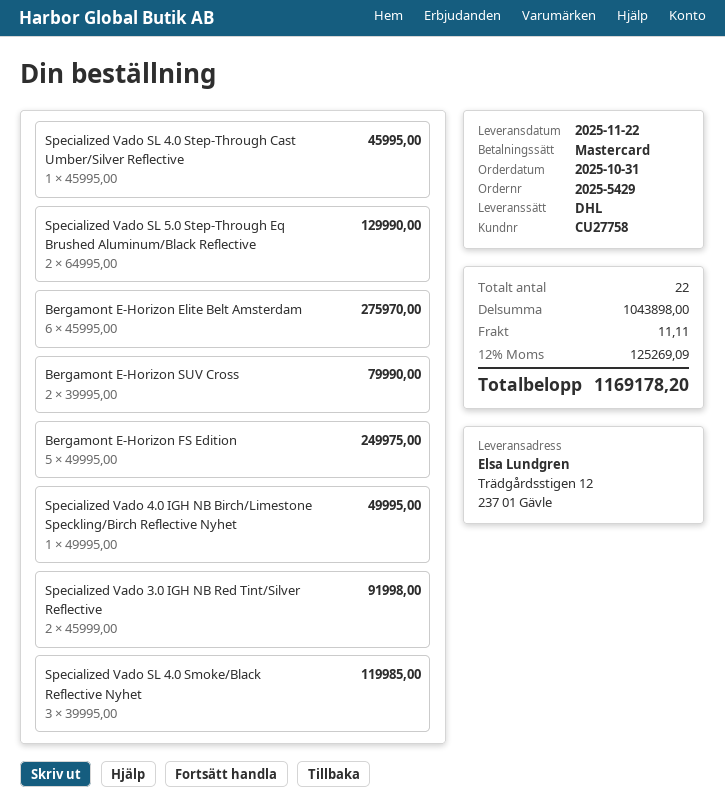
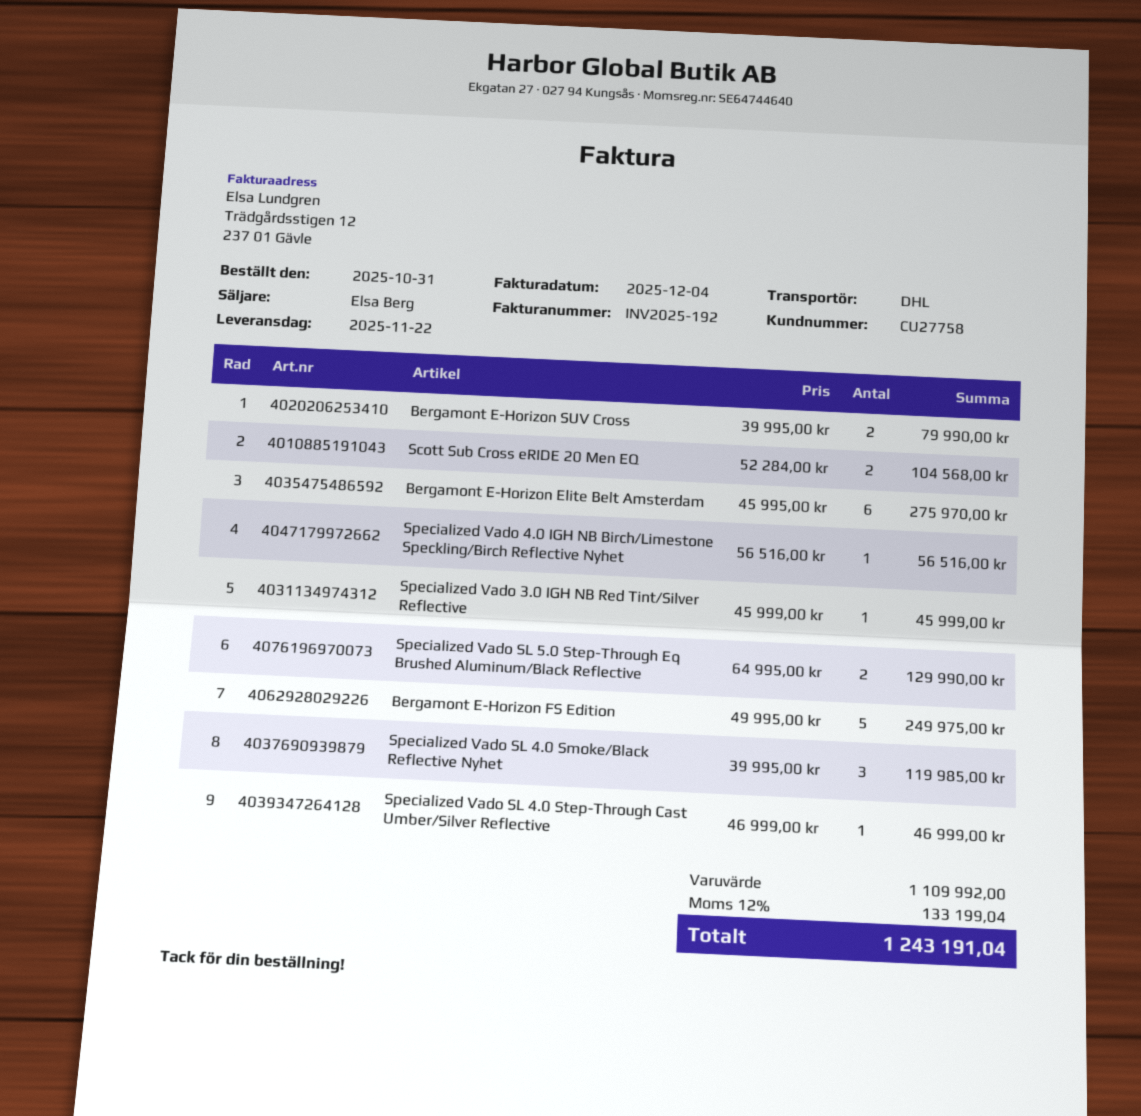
Specialized Vado SL 4.0 Step-Through Cast Umber/Silver Reflective: 1 x 45995.00 = 45995.00 -> 1 x 46999.00 = 46999.00
Specialized Vado 4.0 IGH NB Birch/Limestone Speckling/Birch Reflective Nyhet: 1 x 49995.00 = 49995.00 -> 1 x 56516.00 = 56516.00
Specialized Vado 3.0 IGH NB Red Tint/Silver Reflective: 2 x 45999.00 = 91998.00 -> 1 x 45999.00 = 45999.00
Scott Sub Cross eRIDE 20 Men EQ: none -> 2 x 52284.00 = 104568.00
subtotal: 1043898.00 -> 1109992.00
shipping: 11.11 -> none
tax: 12% = 125269.09 -> 12% = 133199.04
total: 1169178.20 -> 1243191.04

